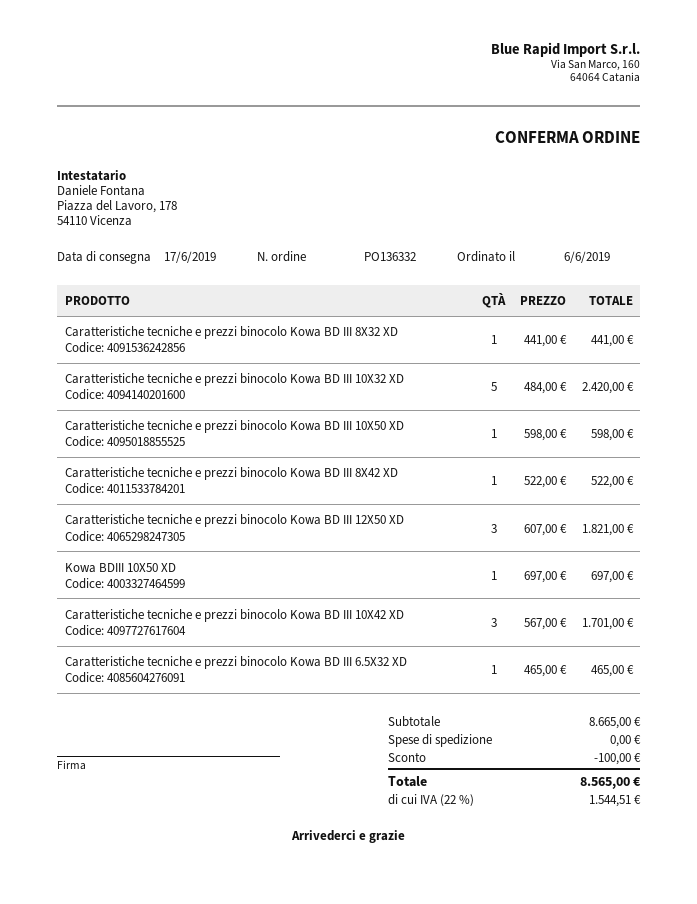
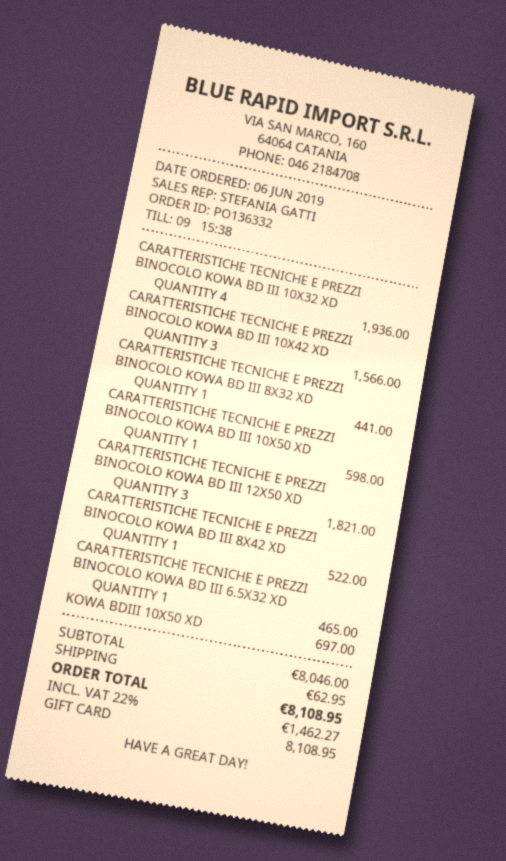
Caratteristiche tecniche e prezzi binocolo Kowa BD III 10X32 XD: 5 for 2420.00 -> 4 for 1936.00
Caratteristiche tecniche e prezzi binocolo Kowa BD III 10X42 XD: 3 for 1701.00 -> 3 for 1566.00
subtotal: 8665.00 -> 8046.00
discount: 100.00 -> none
shipping: 0.00 -> 62.95
tax: 22% = 1544.51 -> 22% = 1462.27
total: 8565.00 -> 8108.95

